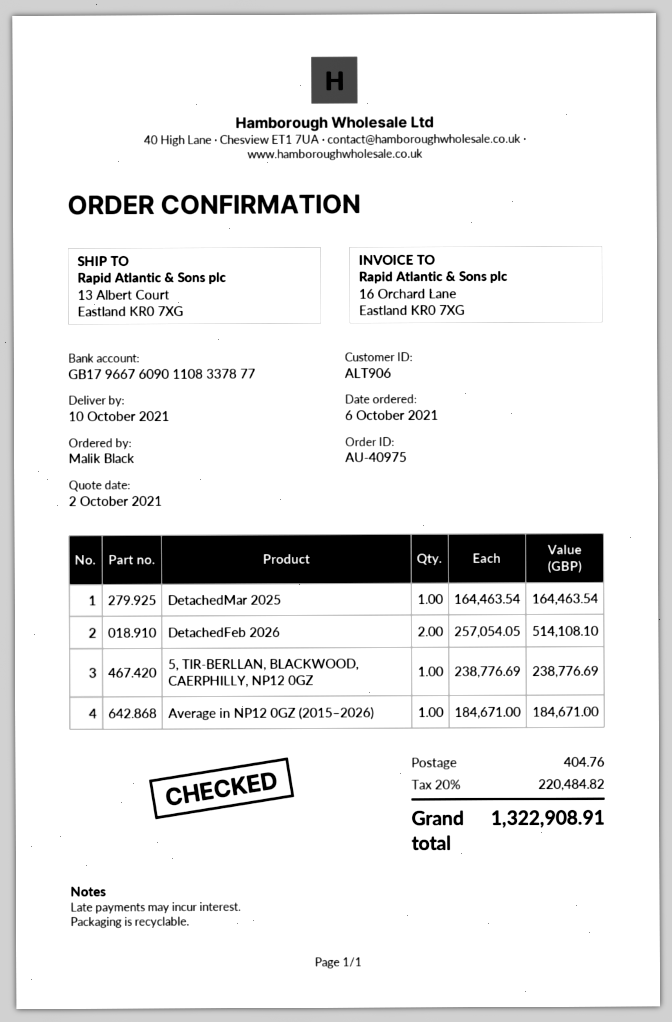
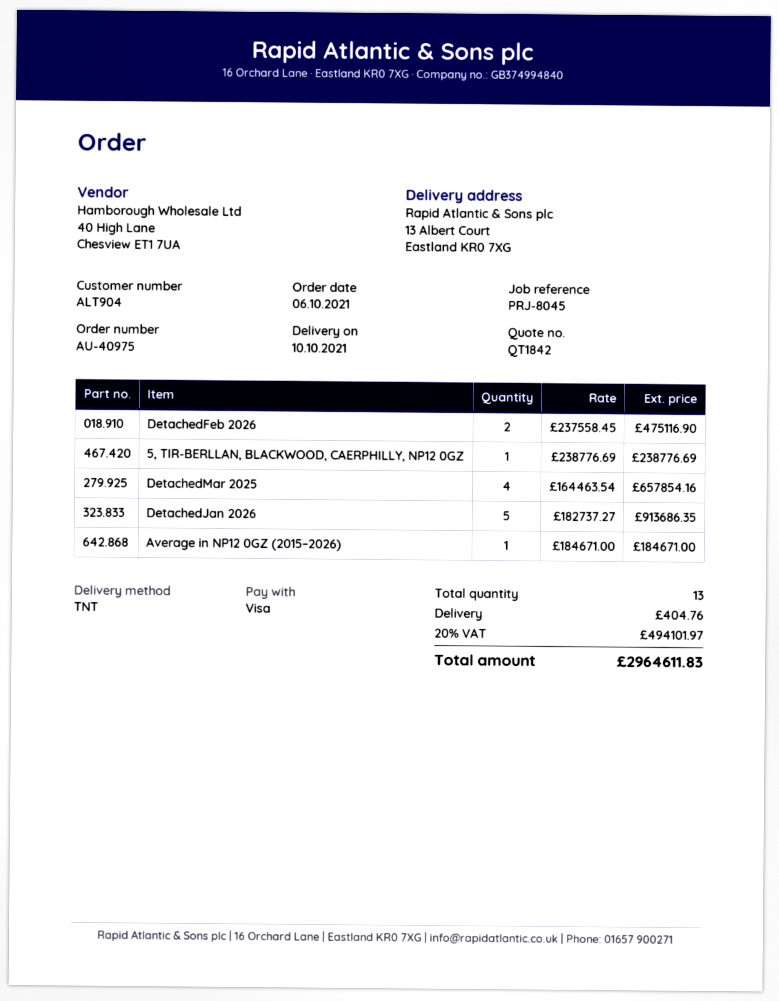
customer number: ALT906 -> ALT904
DetachedMar 2025: 1 x 164463.54 = 164463.54 -> 4 x 164463.54 = 657854.16
DetachedFeb 2026: 2 x 257054.05 = 514108.10 -> 2 x 237558.45 = 475116.90
DetachedJan 2026: none -> 5 x 182737.27 = 913686.35
tax: 20% = 220484.82 -> 20% = 494101.97
total: 1322908.91 -> 2964611.83

